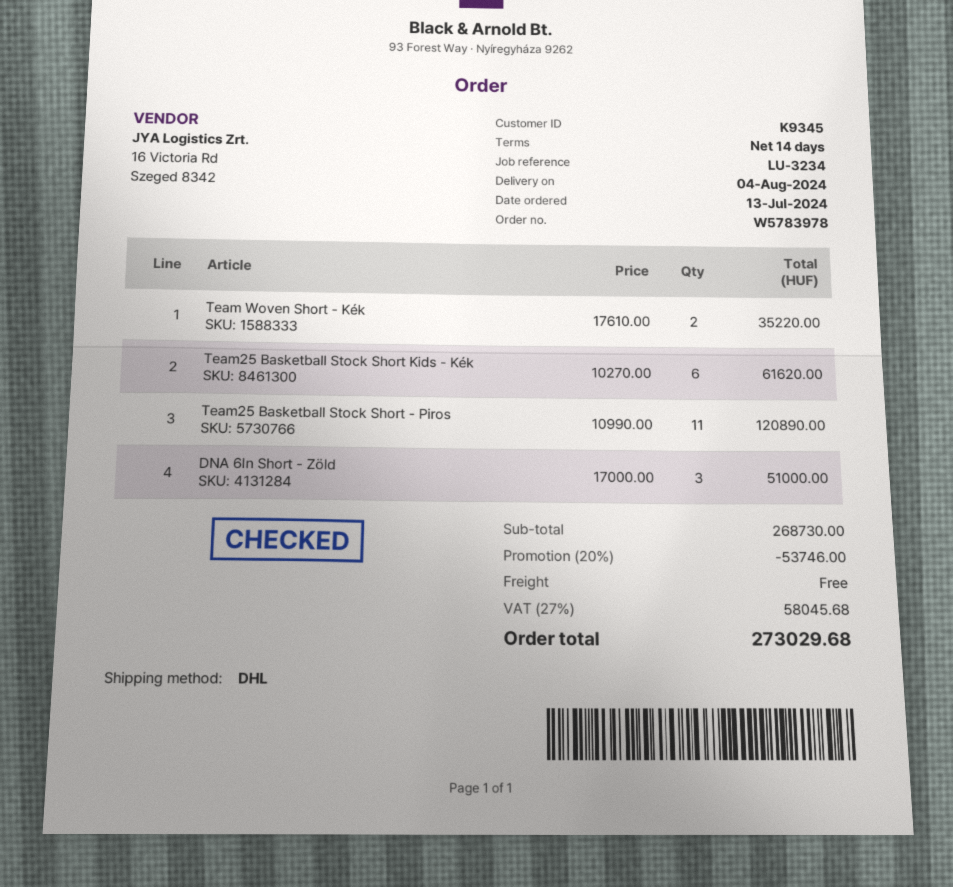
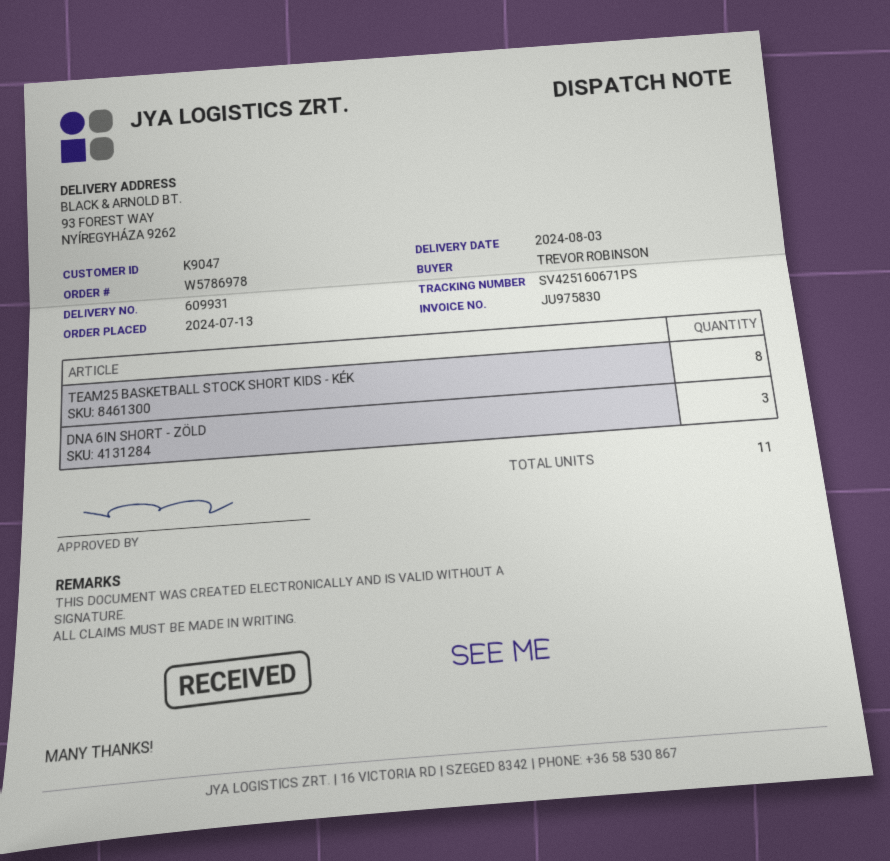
order number: W5783978 -> W5786978
delivery date: 2024-08-04 -> 2024-08-03
customer number: K9345 -> K9047
Team Woven Short - Kék: 2 -> none
Team25 Basketball Stock Short Kids - Kék: 6 -> 8
Team25 Basketball Stock Short - Piros: 11 -> none

